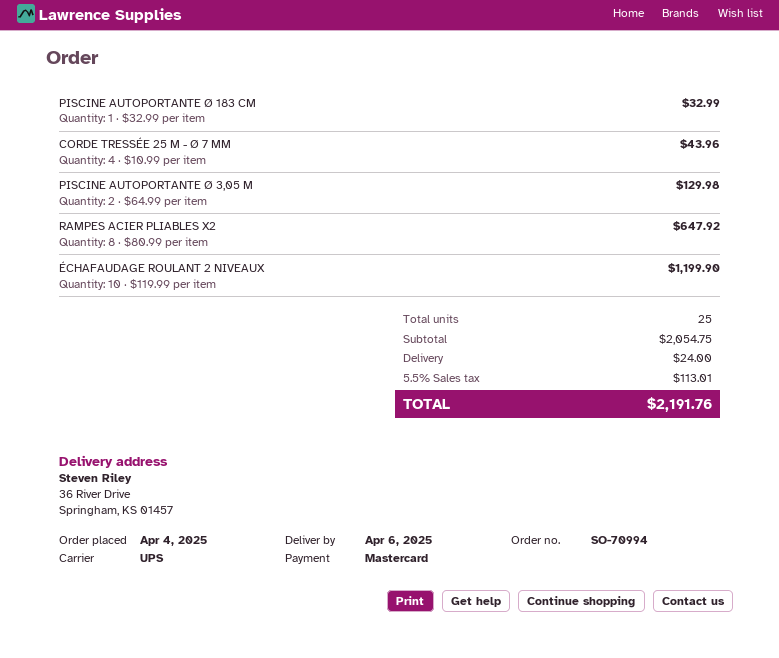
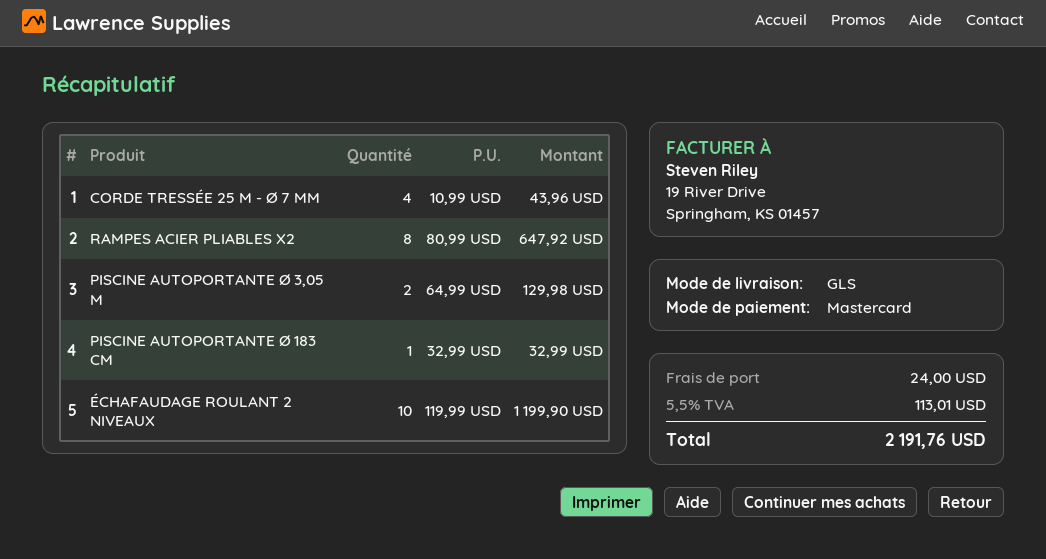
shipping method: UPS -> GLS

